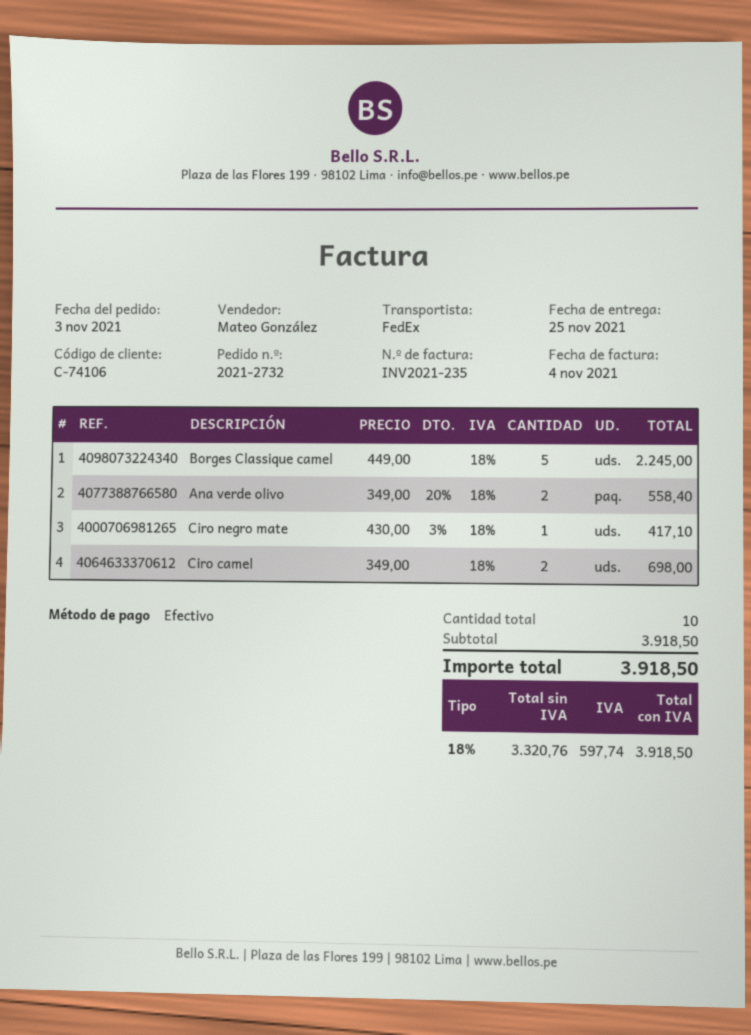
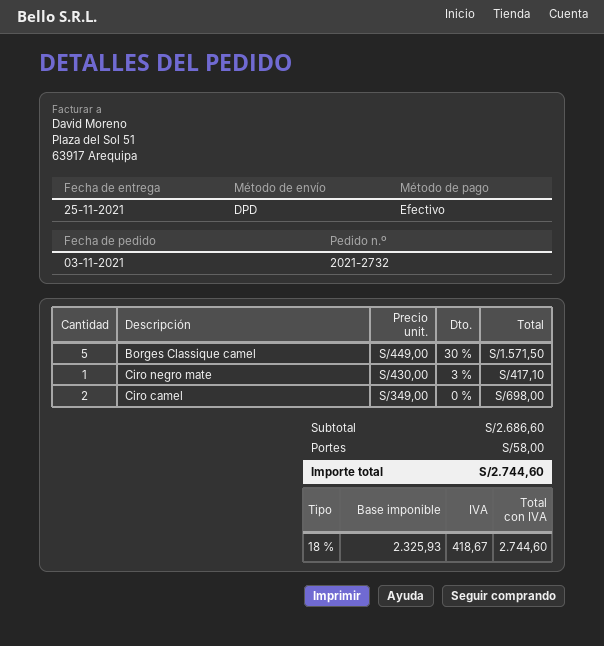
shipping method: FedEx -> DPD
Borges Classique camel: 5 x 449.00 = 2245.00 -> 5 x 449.00 - 30% = 1571.50
Ana verde olivo: 2 x 349.00 - 20% = 558.40 -> none
subtotal: 3918.50 -> 2686.60
shipping: none -> 58.00
net: 3320.76 -> 2325.93
tax: 18% = 597.74 -> 18% = 418.67
total: 3918.50 -> 2744.60

